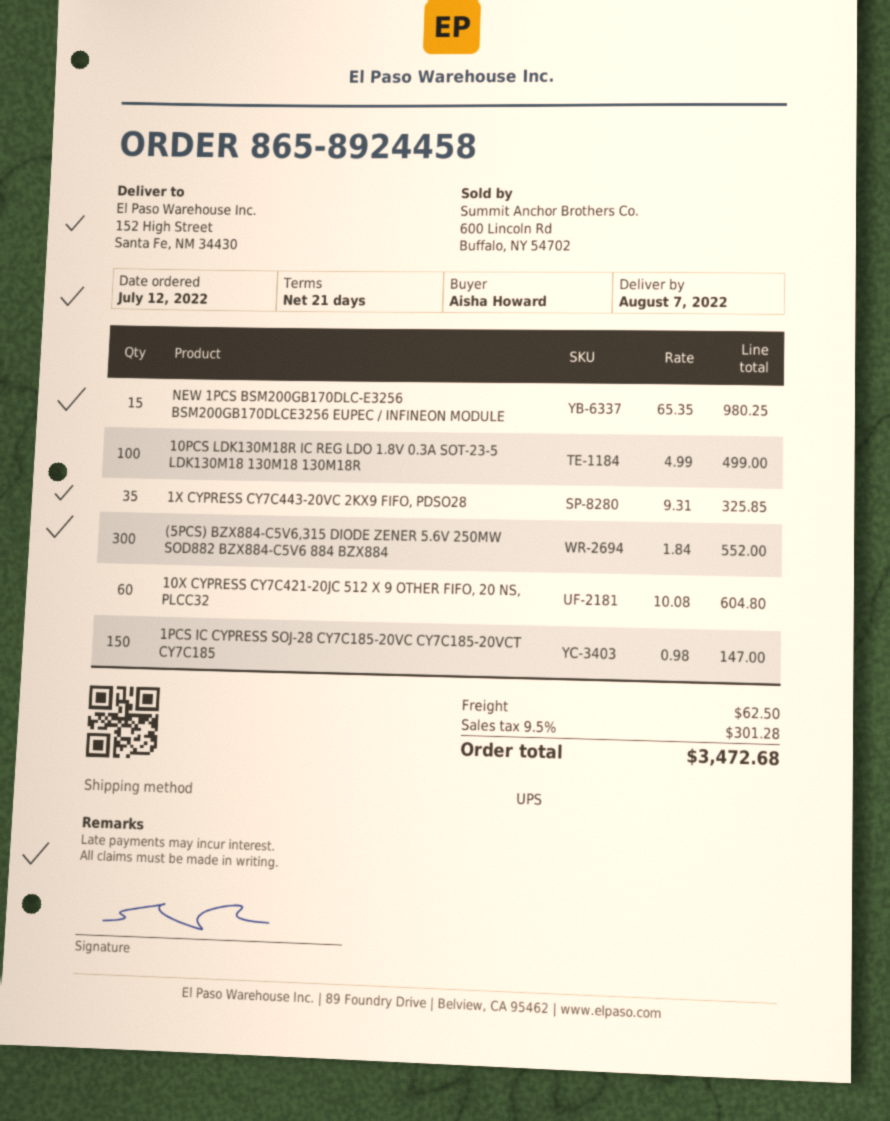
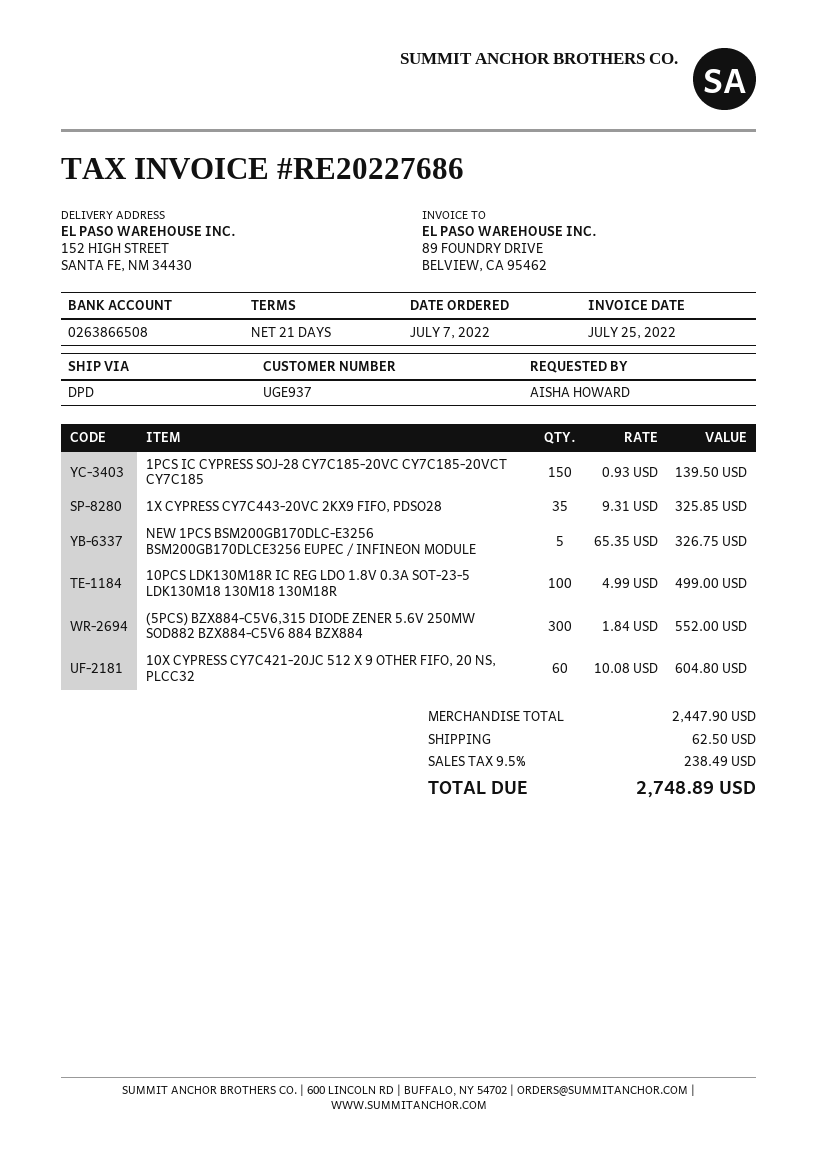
order date: 2022-07-12 -> 2022-07-07
shipping method: UPS -> DPD
NEW 1PCS BSM200GB170DLC-E3256 BSM200GB170DLCE3256 EUPEC / INFINEON MODULE: 15 x 65.35 = 980.25 -> 5 x 65.35 = 326.75
1PCS IC CYPRESS SOJ-28 CY7C185-20VC CY7C185-20VCT CY7C185: 150 x 0.98 = 147.00 -> 150 x 0.93 = 139.50
tax: 9.5% = 301.28 -> 9.5% = 238.49
total: 3472.68 -> 2748.89

